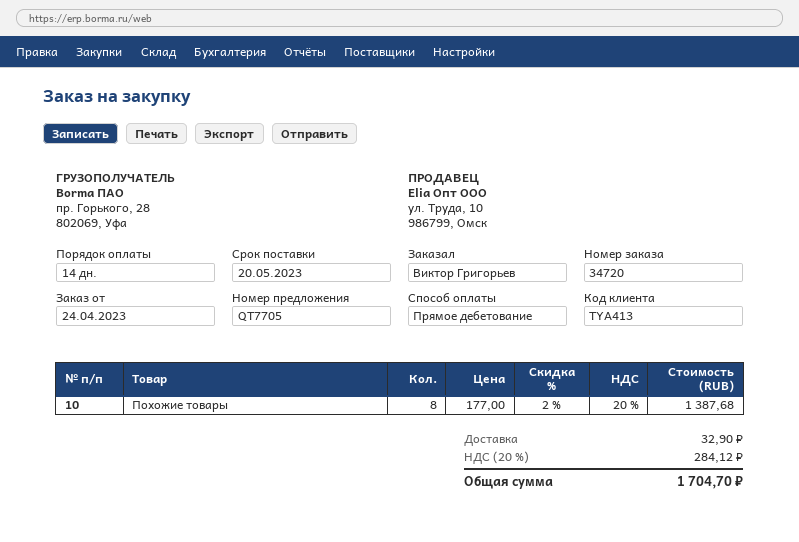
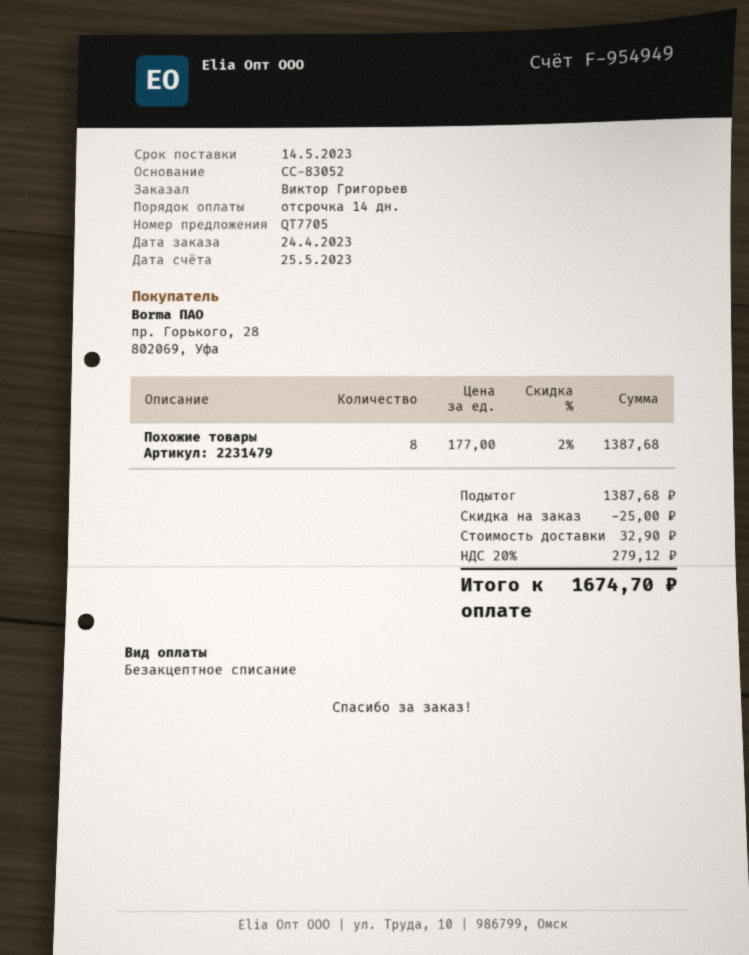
delivery date: 2023-05-20 -> 2023-05-14
discount: none -> 25.00
tax: 20% = 284.12 -> 20% = 279.12
total: 1704.70 -> 1674.70

